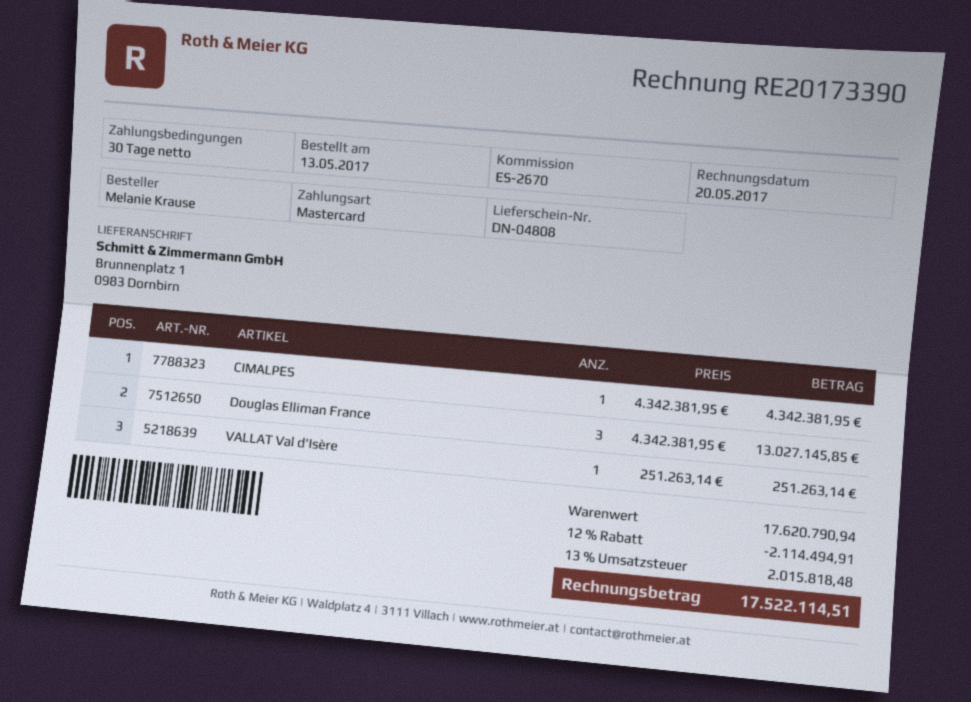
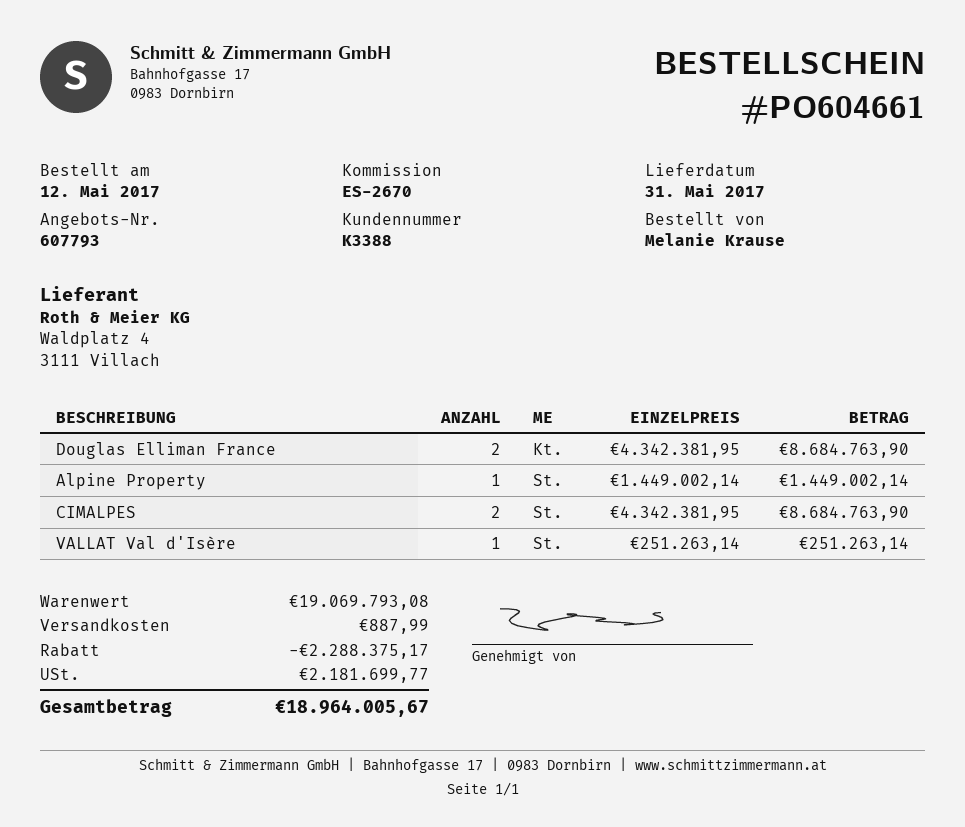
order date: 2017-05-13 -> 2017-05-12
CIMALPES: 1 x 4342381.95 = 4342381.95 -> 2 x 4342381.95 = 8684763.90
Douglas Elliman France: 3 x 4342381.95 = 13027145.85 -> 2 x 4342381.95 = 8684763.90
Alpine Property: none -> 1 x 1449002.14 = 1449002.14
subtotal: 17620790.94 -> 19069793.08
discount: 2114494.91 -> 2288375.17
shipping: none -> 887.99
tax: 2015818.48 -> 2181699.77
total: 17522114.51 -> 18964005.67

